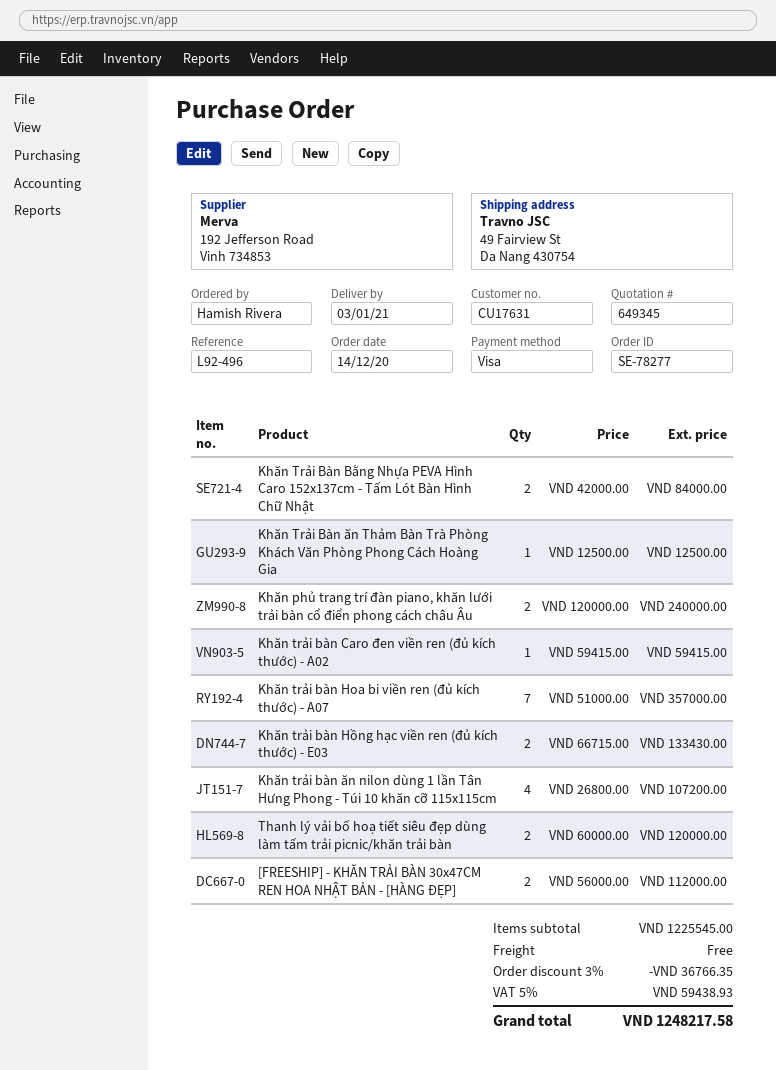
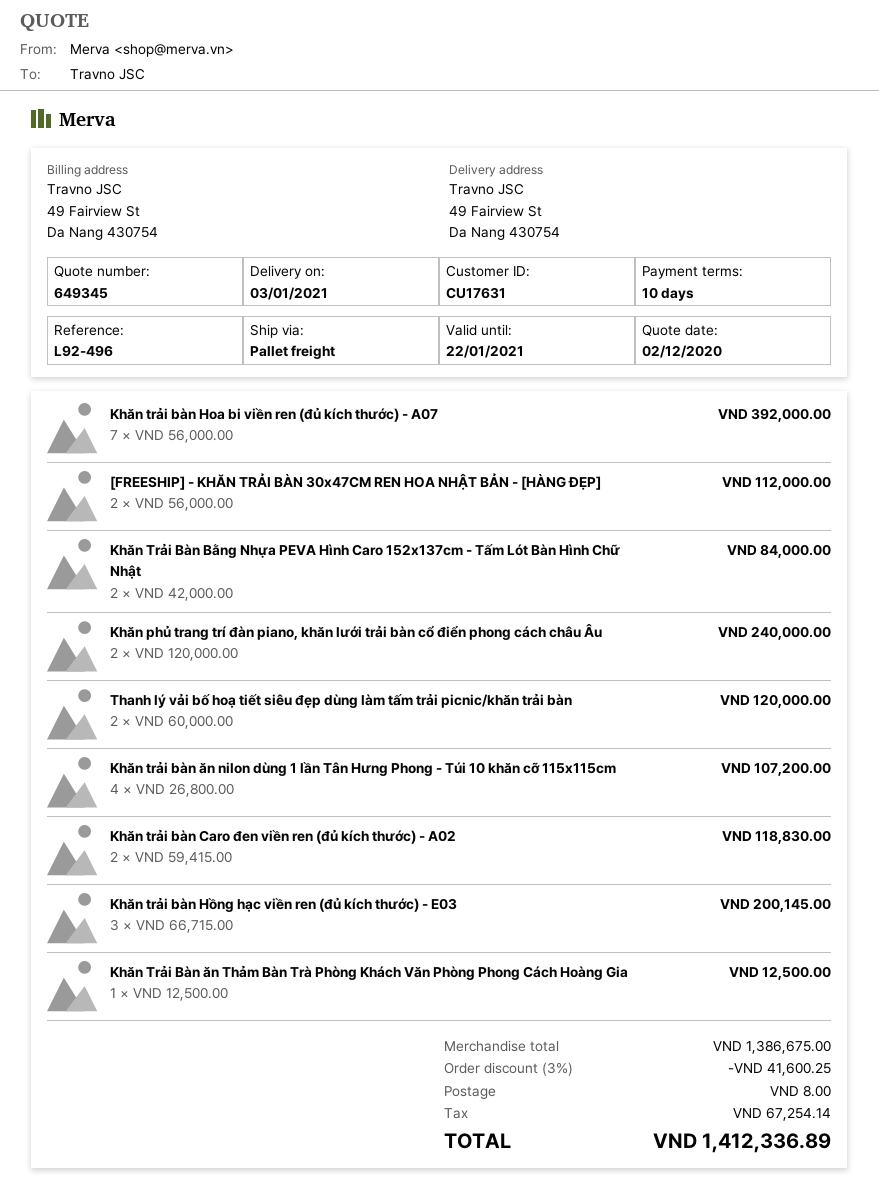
Khăn trải bàn Caro đen viền ren (đủ kích thước) - A02: 1 x 59415.00 = 59415.00 -> 2 x 59415.00 = 118830.00
Khăn trải bàn Hoa bi viền ren (đủ kích thước) - A07: 7 x 51000.00 = 357000.00 -> 7 x 56000.00 = 392000.00
Khăn trải bàn Hồng hạc viền ren (đủ kích thước) - E03: 2 x 66715.00 = 133430.00 -> 3 x 66715.00 = 200145.00
subtotal: 1225545.00 -> 1386675.00
discount: 3% = 36766.35 -> 3% = 41600.25
shipping: 0.00 -> 8.00
tax: 59438.93 -> 67254.14
total: 1248217.58 -> 1412336.89

